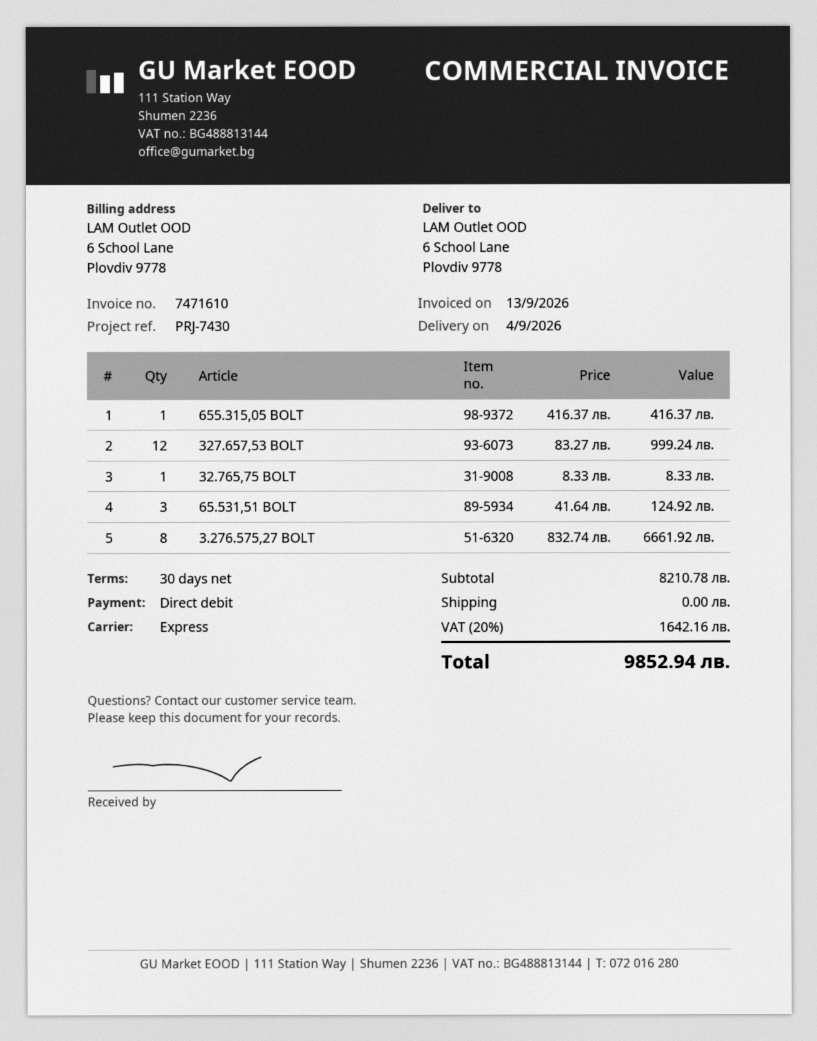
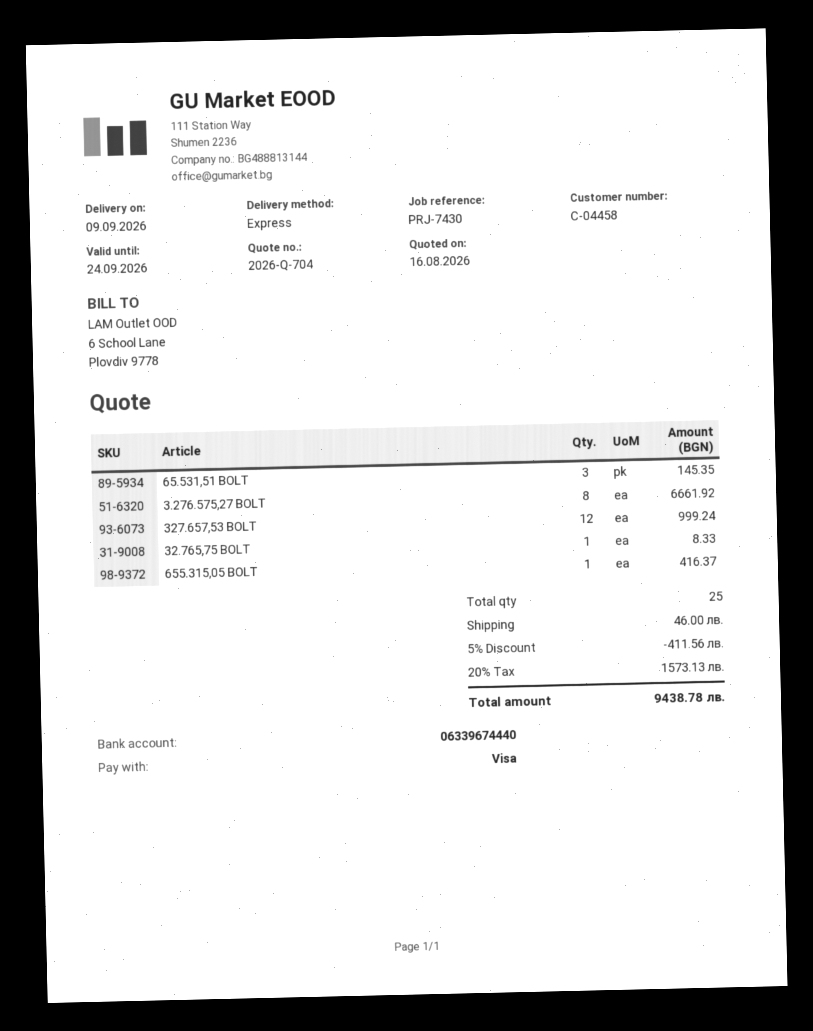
delivery date: 2026-09-04 -> 2026-09-09
payment method: direct debit -> Visa
65.531,51 BOLT: 3 for 124.92 -> 3 for 145.35
discount: none -> 5% = 411.56
shipping: 0.00 -> 46.00
tax: 20% = 1642.16 -> 20% = 1573.13
total: 9852.94 -> 9438.78

